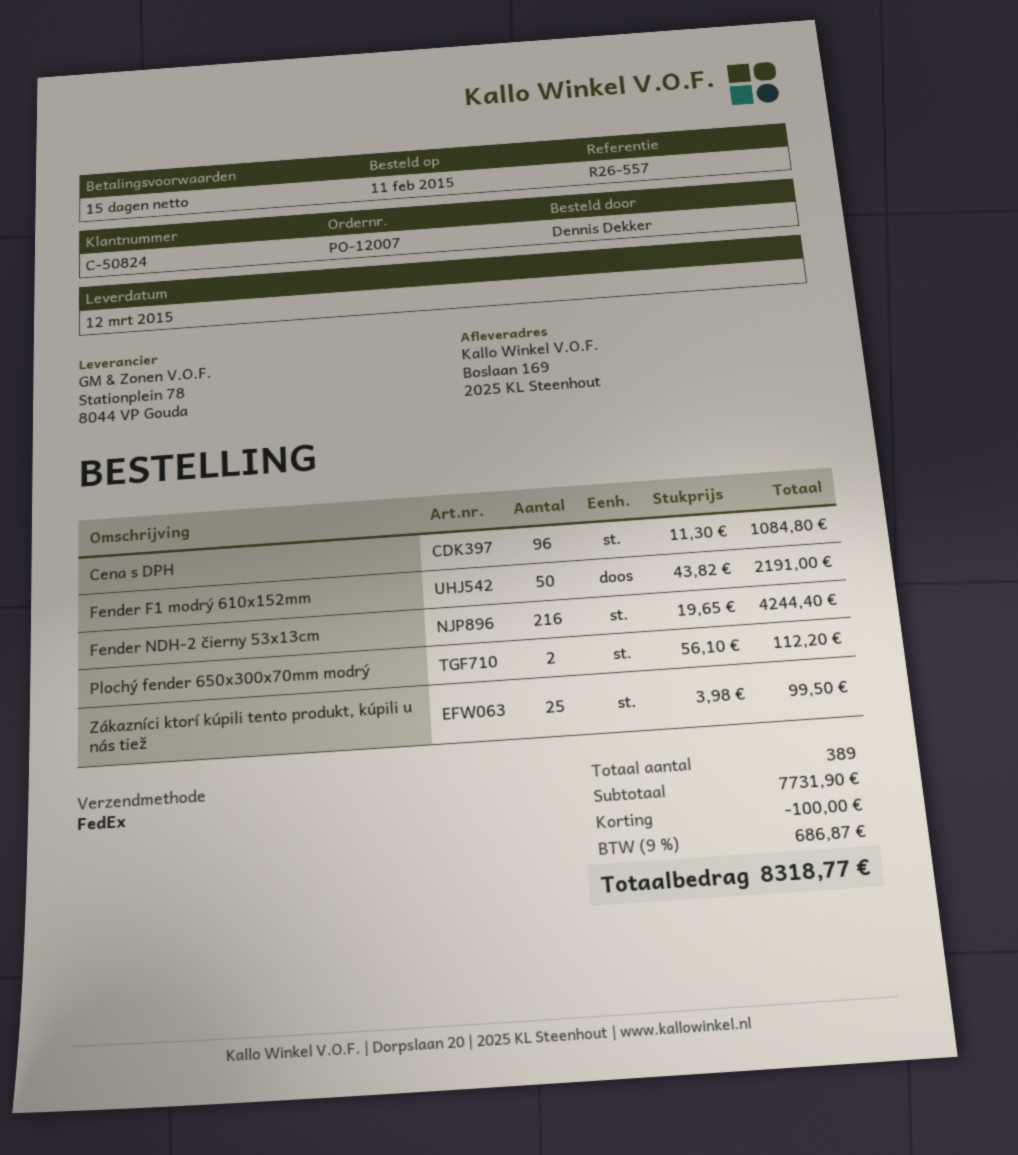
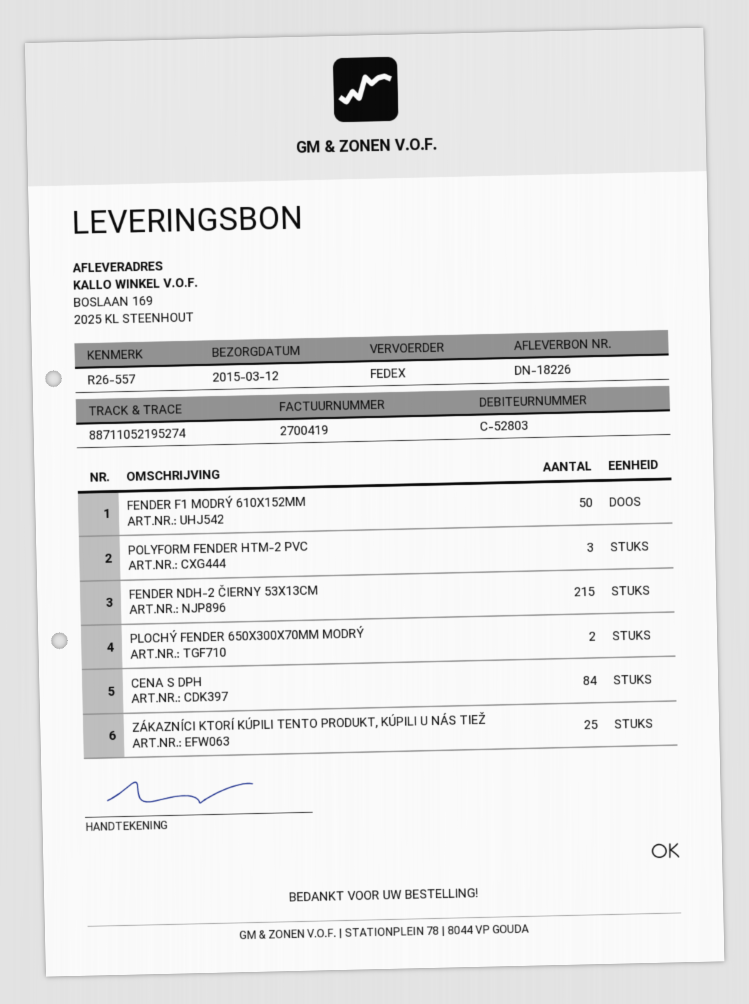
customer number: C-50824 -> C-52803
Cena s DPH: 96 -> 84
Fender NDH-2 čierny 53x13cm: 216 -> 215
POLYFORM FENDER HTM-2 PVC: none -> 3

